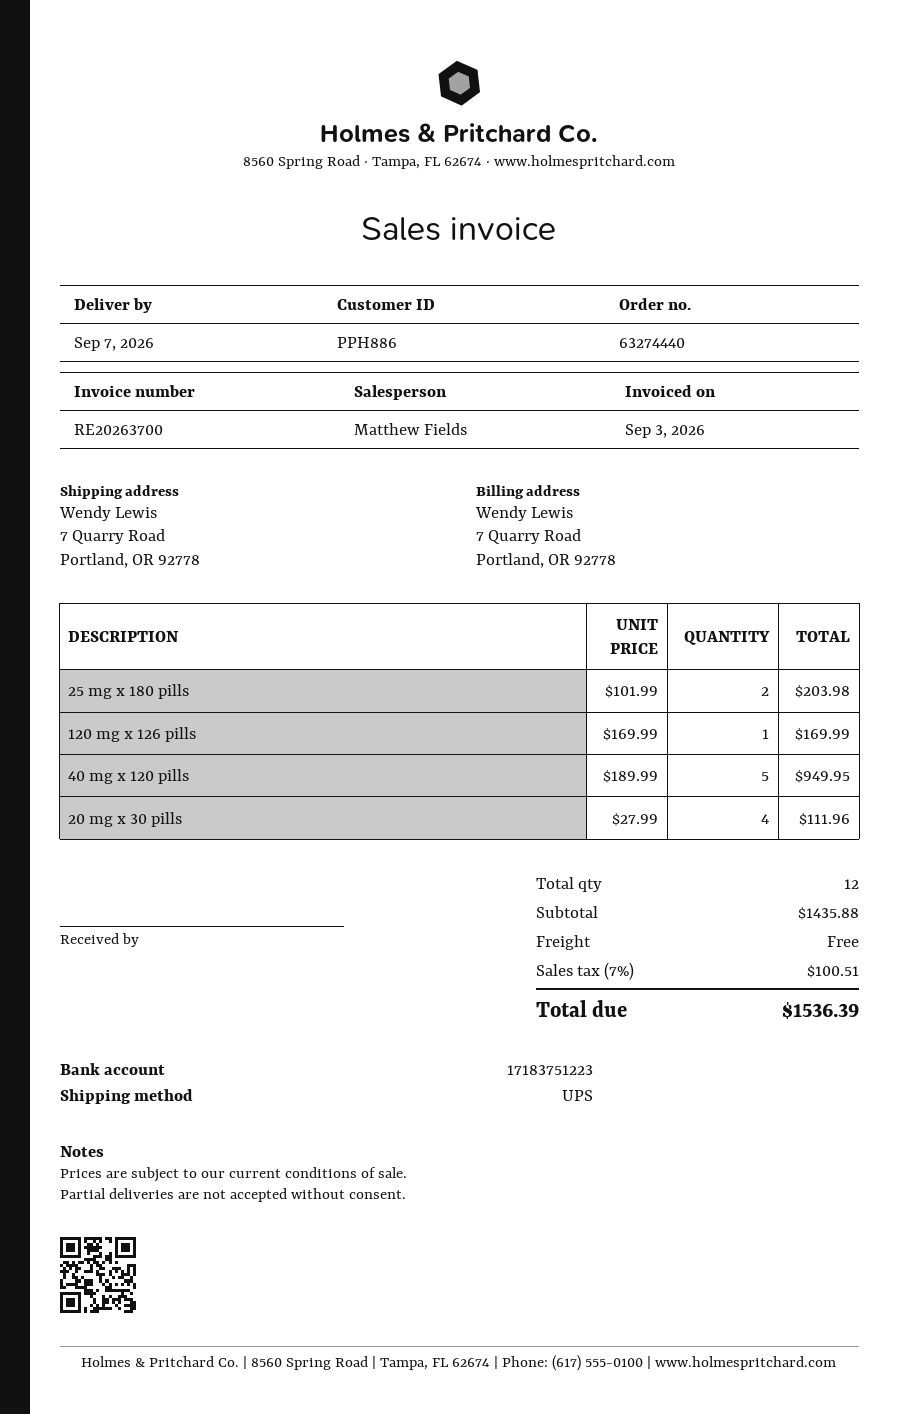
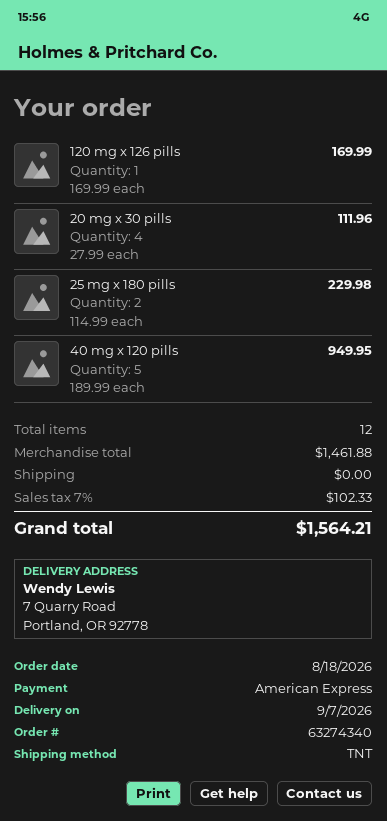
order number: 63274440 -> 63274340
shipping method: UPS -> TNT
25 mg x 180 pills: 2 x 101.99 = 203.98 -> 2 x 114.99 = 229.98
subtotal: 1435.88 -> 1461.88
tax: 7% = 100.51 -> 7% = 102.33
total: 1536.39 -> 1564.21

